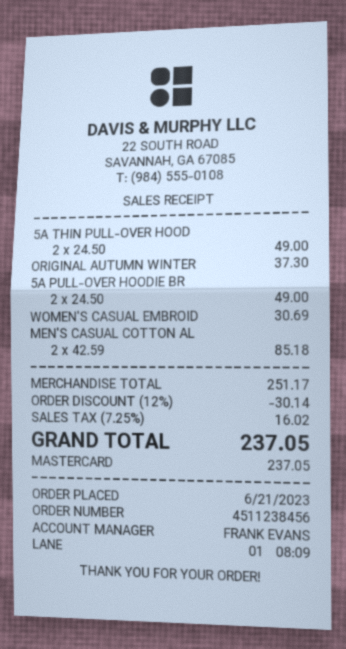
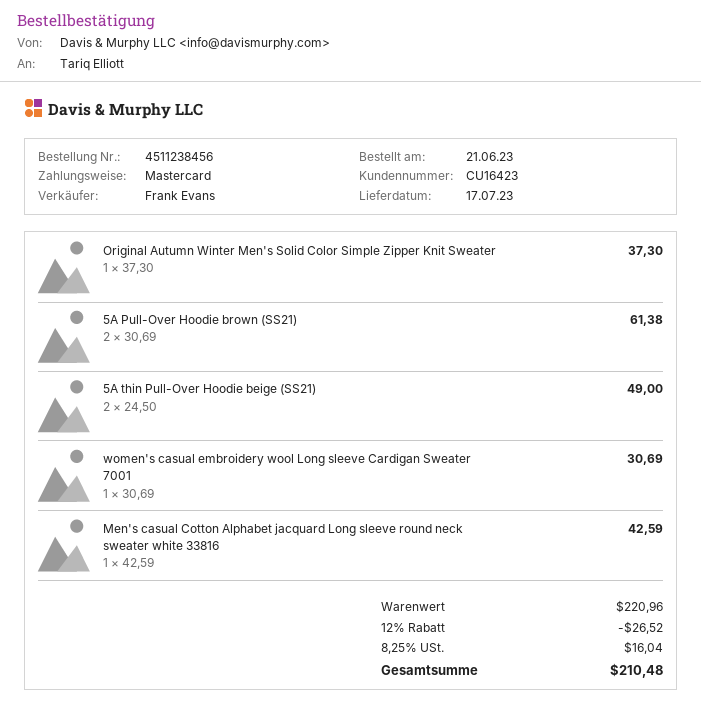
5A PULL-OVER HOODIE BR: 2 x 24.50 = 49.00 -> 2 x 30.69 = 61.38
MEN'S CASUAL COTTON AL: 2 x 42.59 = 85.18 -> 1 x 42.59 = 42.59
subtotal: 251.17 -> 220.96
discount: 12% = 30.14 -> 12% = 26.52
tax: 7.25% = 16.02 -> 8.25% = 16.04
total: 237.05 -> 210.48

